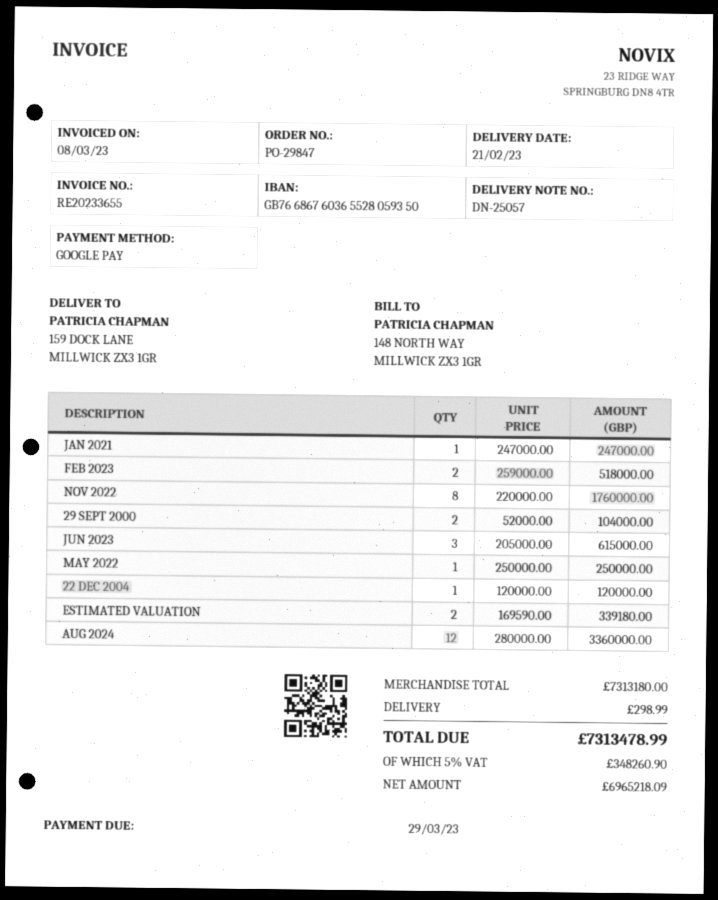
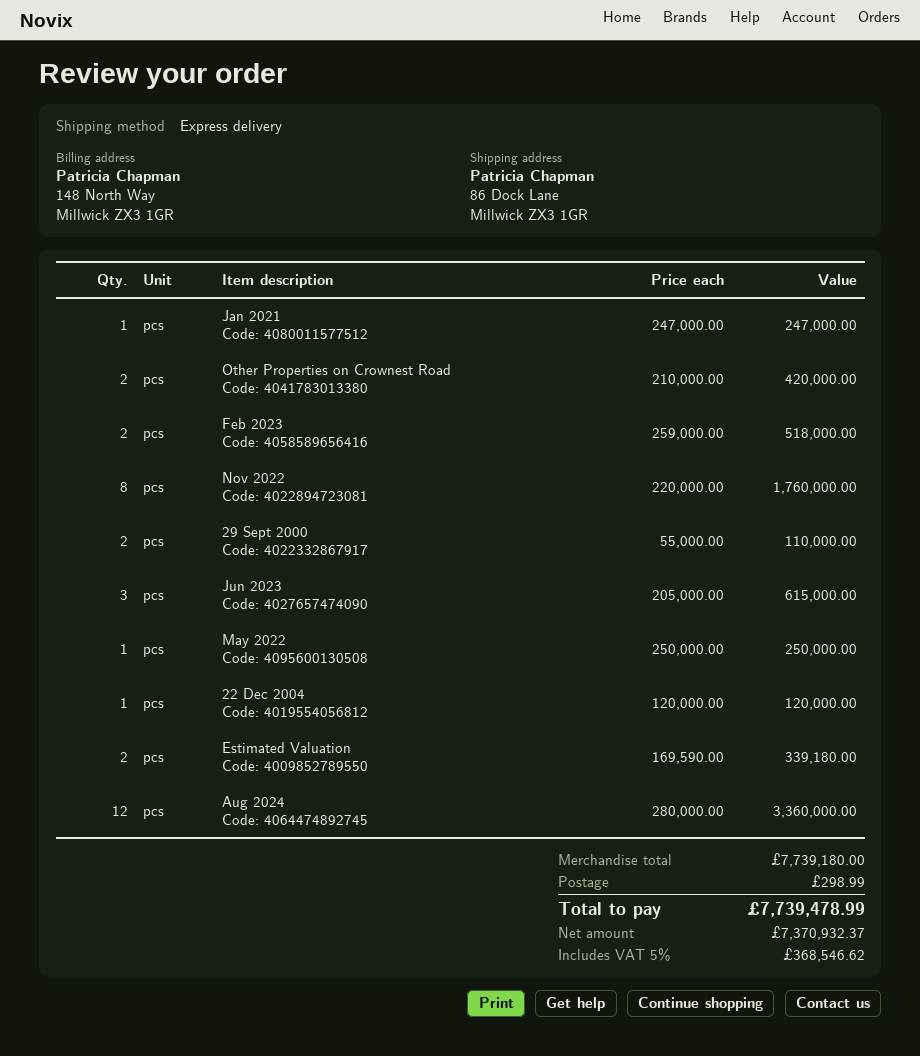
ship to: 159 DOCK LANE, MILLWICK ZX3 1GR -> 86 Dock Lane, Millwick ZX3 1GR
29 SEPT 2000: 2 x 52000.00 = 104000.00 -> 2 x 55000.00 = 110000.00
Other Properties on Crownest Road: none -> 2 x 210000.00 = 420000.00
subtotal: 7313180.00 -> 7739180.00
net: 6965218.09 -> 7370932.37
tax: 5% = 348260.90 -> 5% = 368546.62
total: 7313478.99 -> 7739478.99

